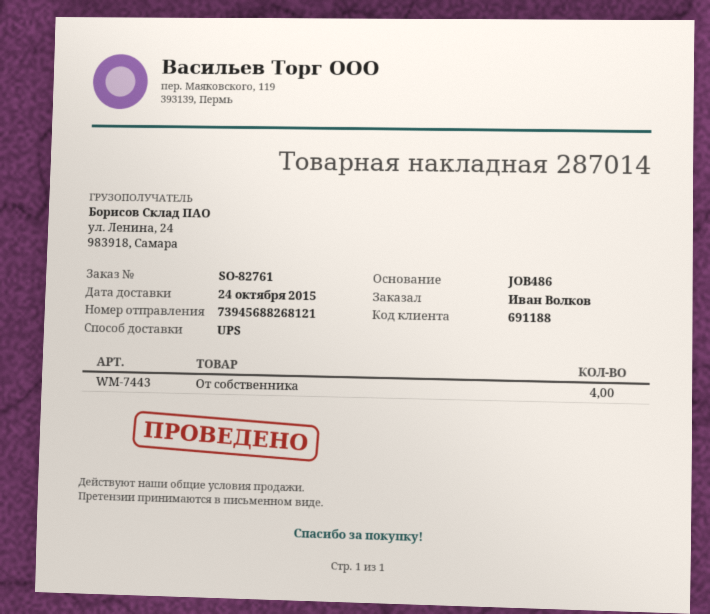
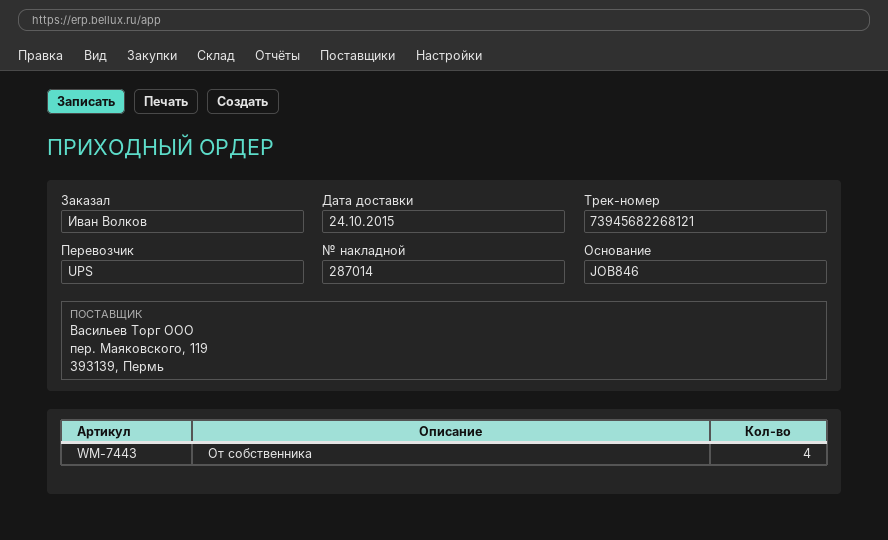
reference: JOB486 -> JOB846
tracking number: 73945688268121 -> 73945682268121

